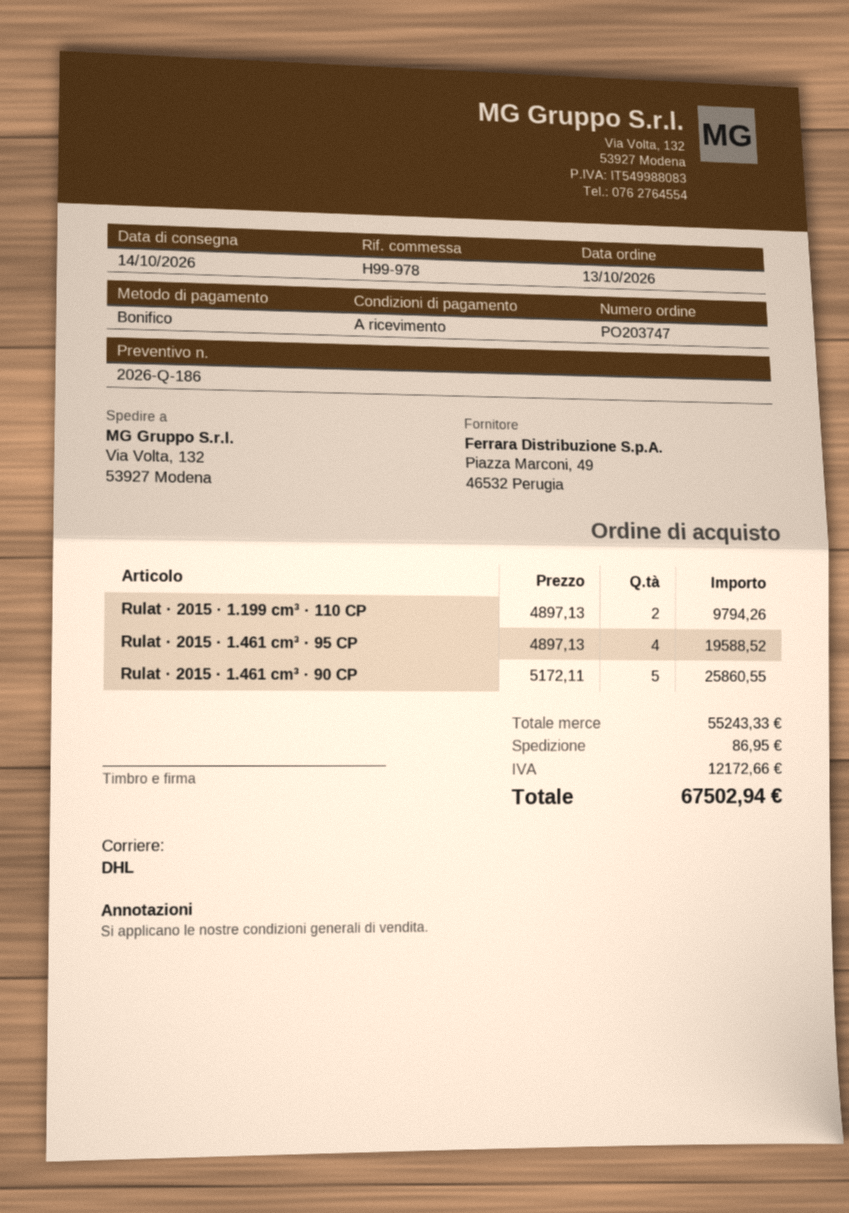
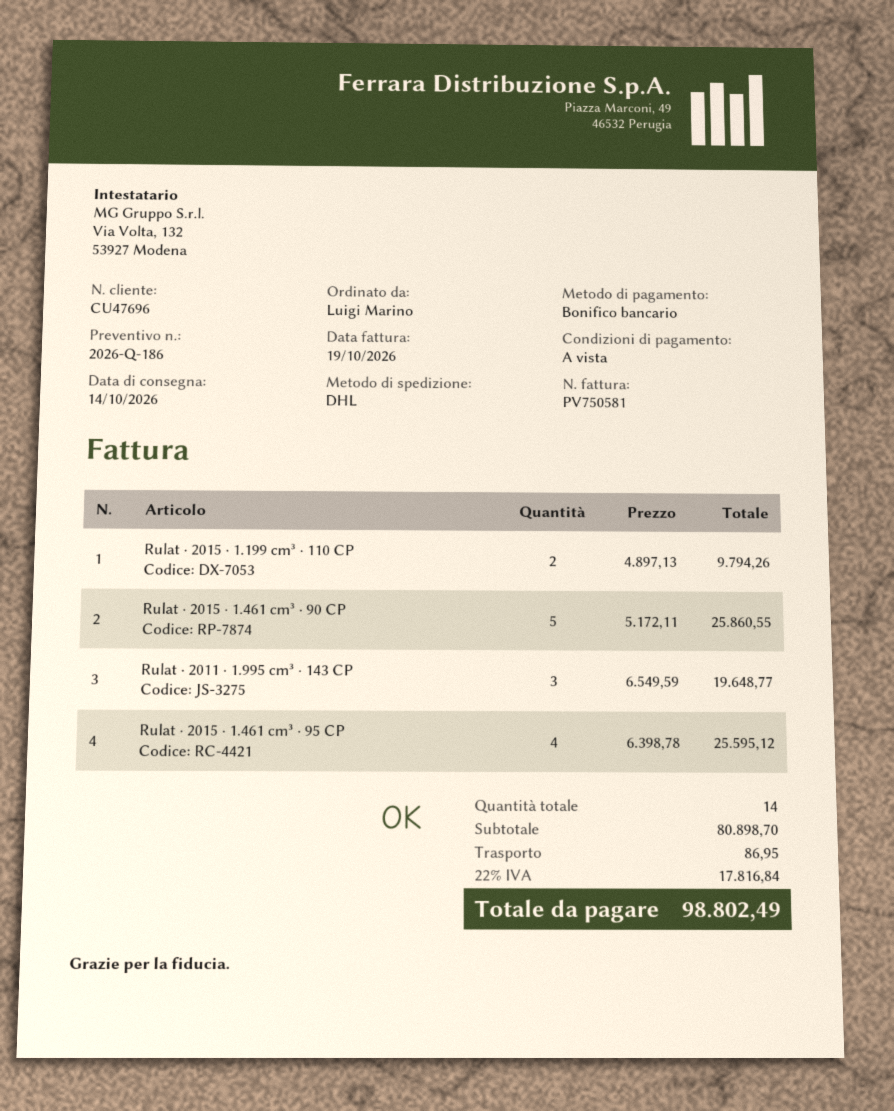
Rulat · 2015 · 1.461 cm³ · 95 CP: 4 x 4897.13 = 19588.52 -> 4 x 6398.78 = 25595.12
Rulat · 2011 · 1.995 cm³ · 143 CP: none -> 3 x 6549.59 = 19648.77
subtotal: 55243.33 -> 80898.70
tax: 12172.66 -> 17816.84
total: 67502.94 -> 98802.49

